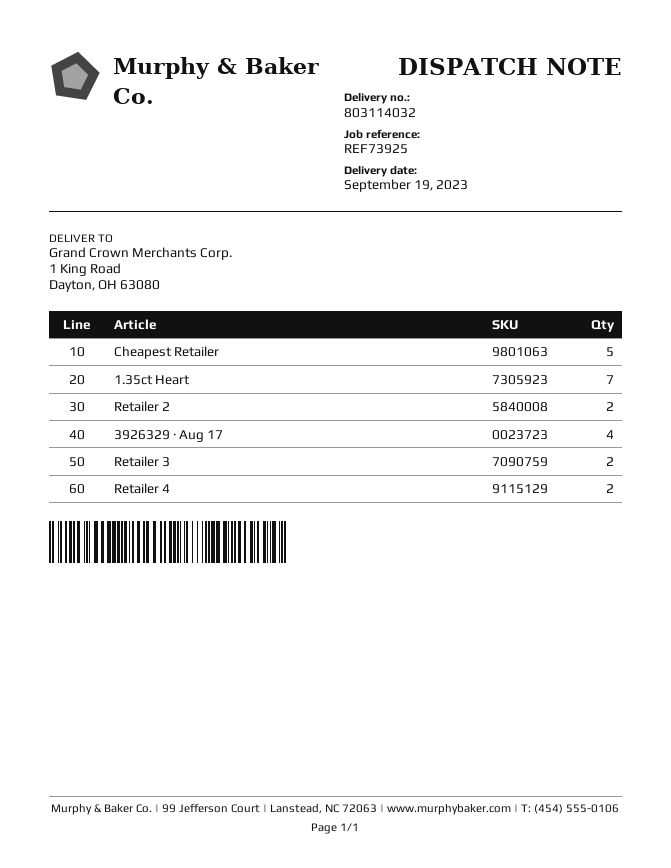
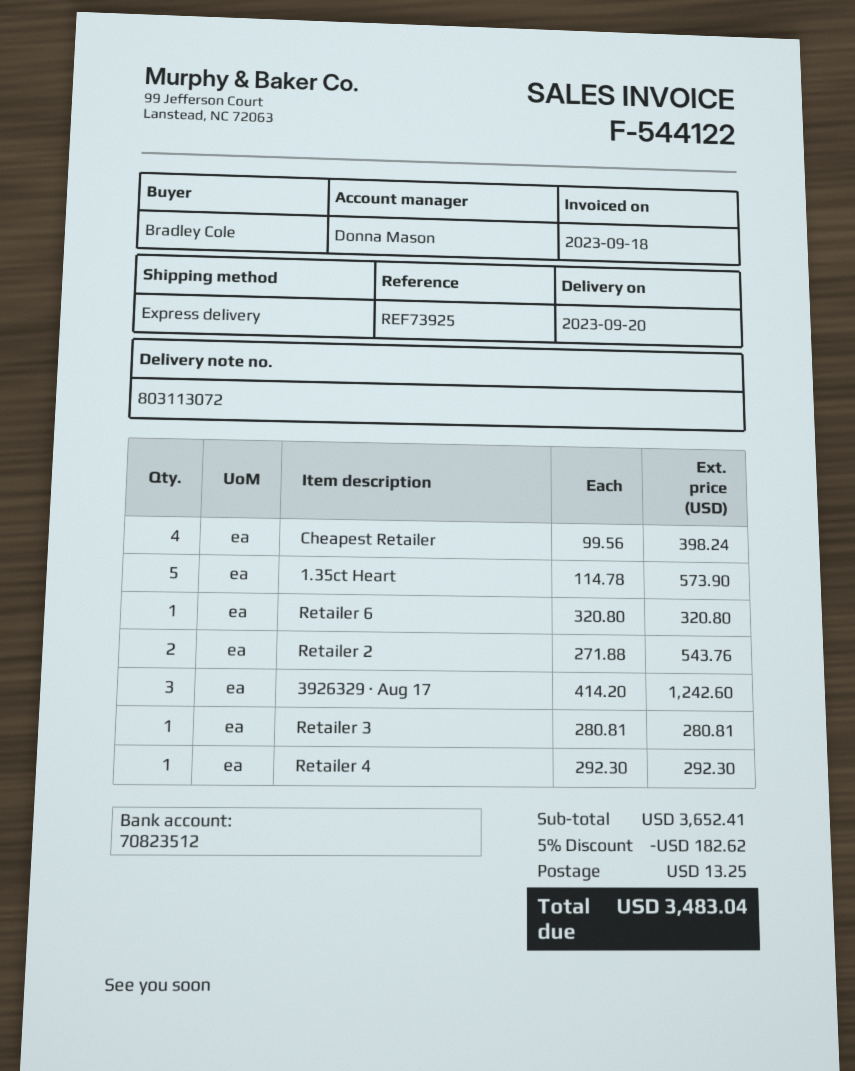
delivery note number: 803114032 -> 803113072
delivery date: 2023-09-19 -> 2023-09-20
Cheapest Retailer: 5 -> 4
1.35ct Heart: 7 -> 5
3926329 · Aug 17: 4 -> 3
Retailer 3: 2 -> 1
Retailer 4: 2 -> 1
Retailer 6: none -> 1

